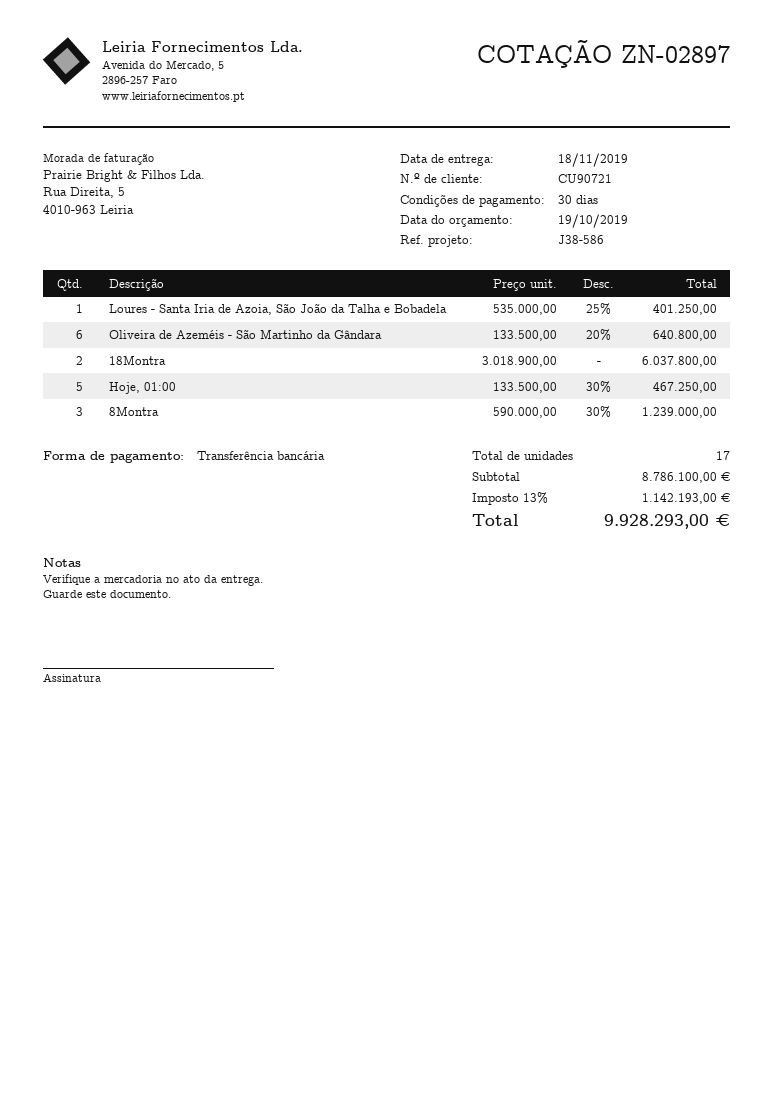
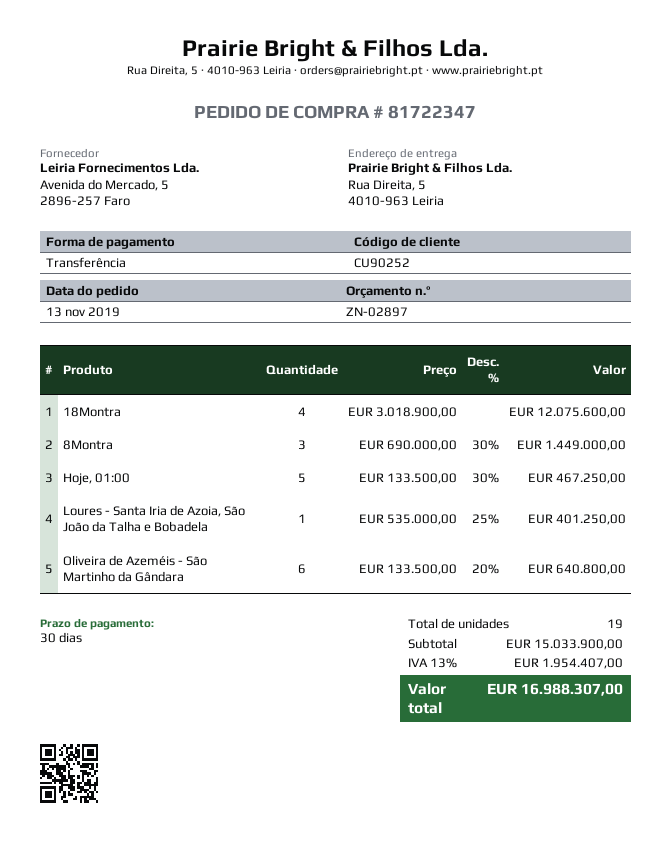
customer number: CU90721 -> CU90252
18Montra: 2 x 3018900.00 = 6037800.00 -> 4 x 3018900.00 = 12075600.00
8Montra: 3 x 590000.00 - 30% = 1239000.00 -> 3 x 690000.00 - 30% = 1449000.00
total quantity: 17 -> 19
subtotal: 8786100.00 -> 15033900.00
tax: 13% = 1142193.00 -> 13% = 1954407.00
total: 9928293.00 -> 16988307.00

